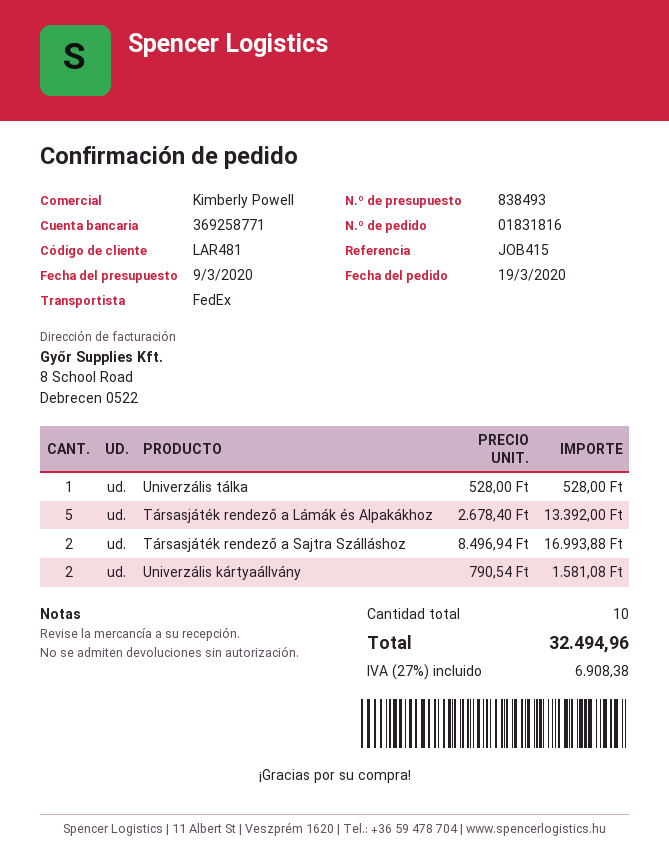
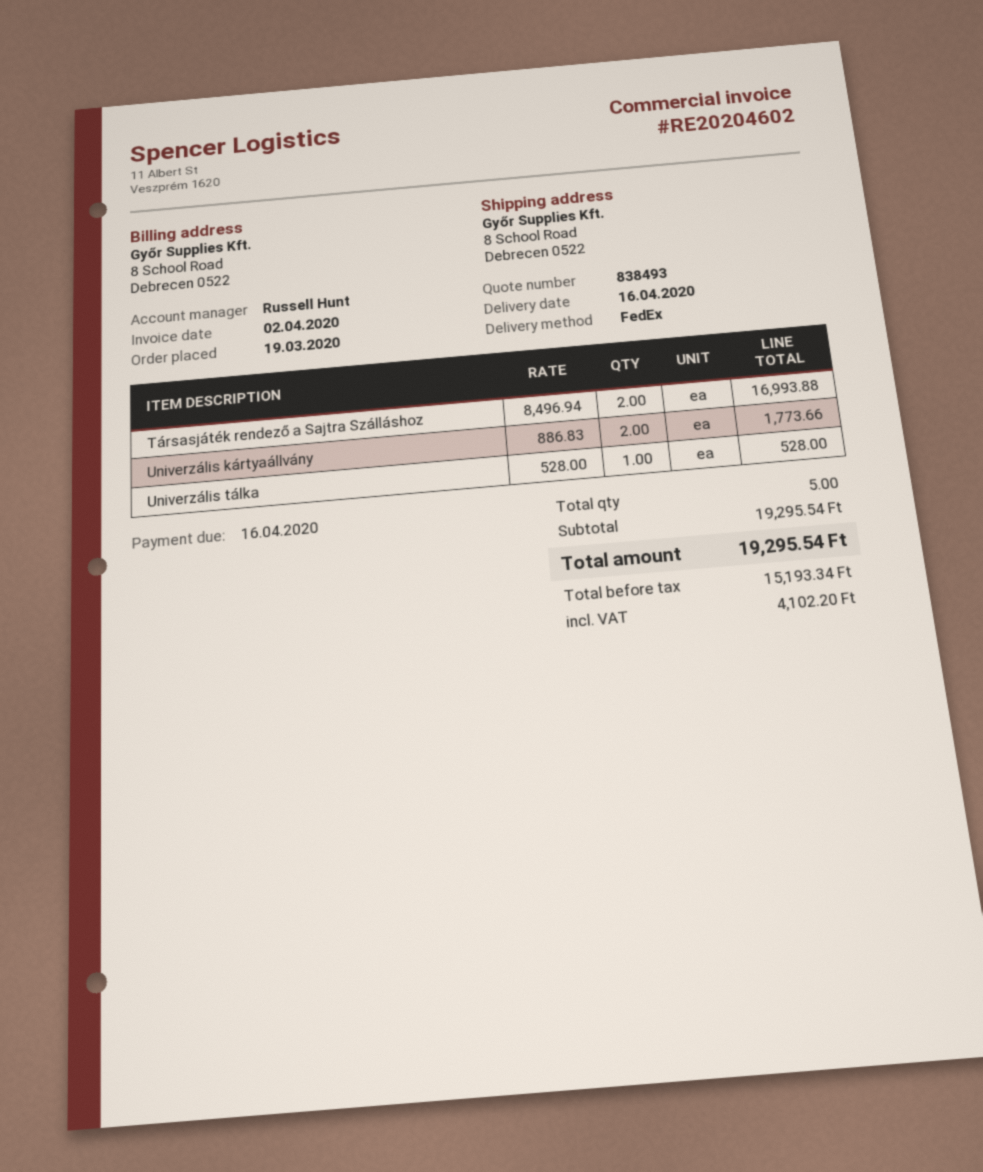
sales rep: Kimberly Powell -> Russell Hunt
Társasjáték rendező a Lámák és Alpakákhoz: 5 x 2678.40 = 13392.00 -> none
Univerzális kártyaállvány: 2 x 790.54 = 1581.08 -> 2 x 886.83 = 1773.66
total quantity: 10 -> 5
tax: 6908.38 -> 4102.20
total: 32494.96 -> 19295.54

